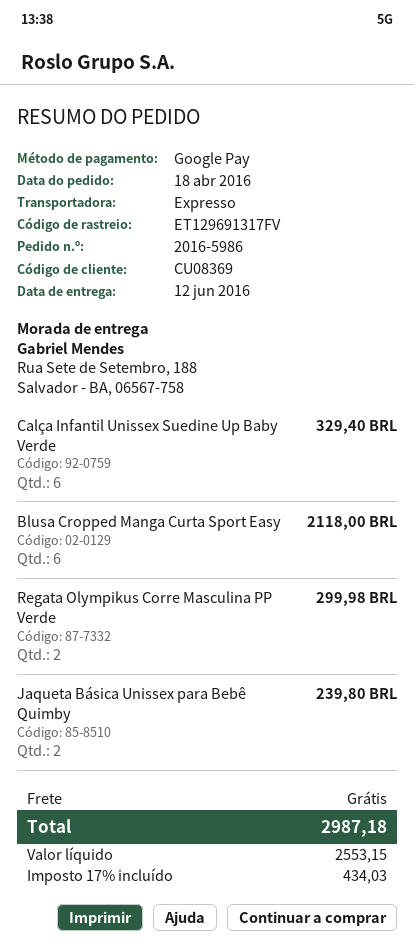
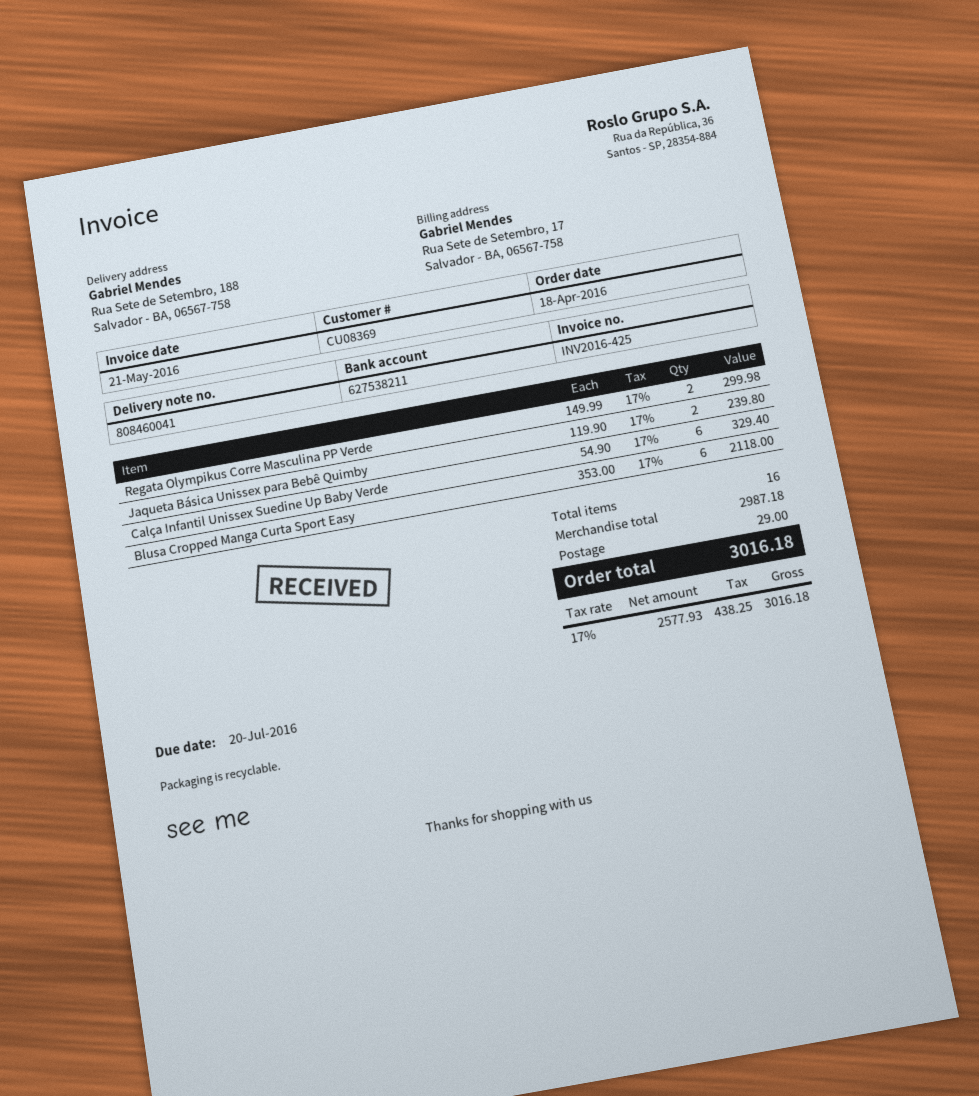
shipping: 0.00 -> 29.00
net: 2553.15 -> 2577.93
tax: 17% = 434.03 -> 17% = 438.25
total: 2987.18 -> 3016.18

